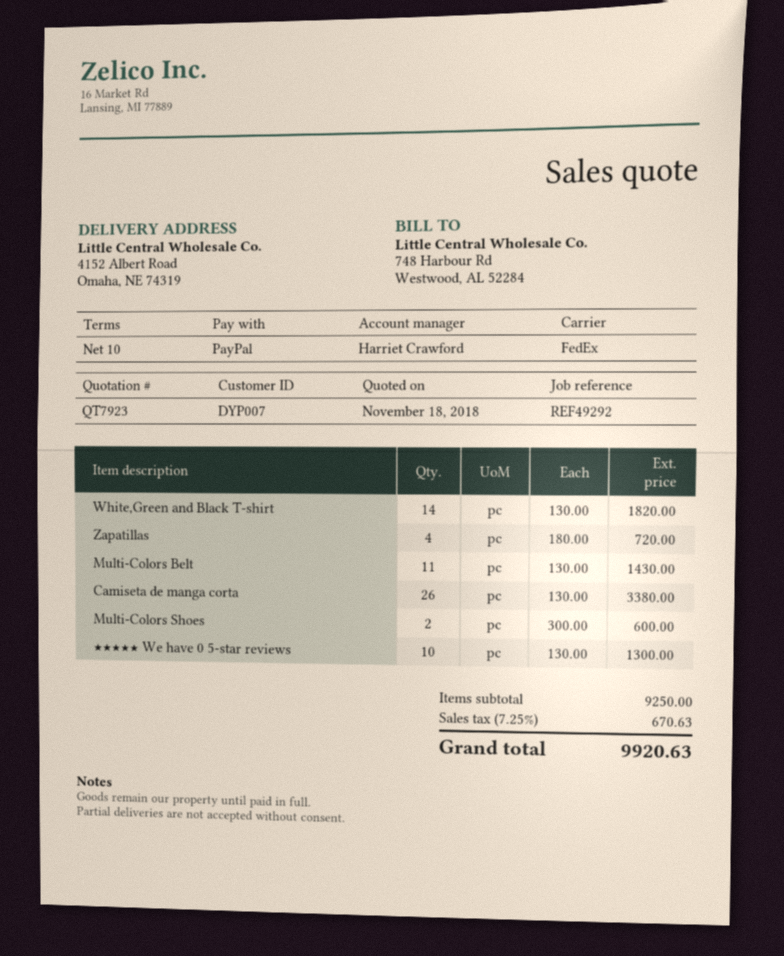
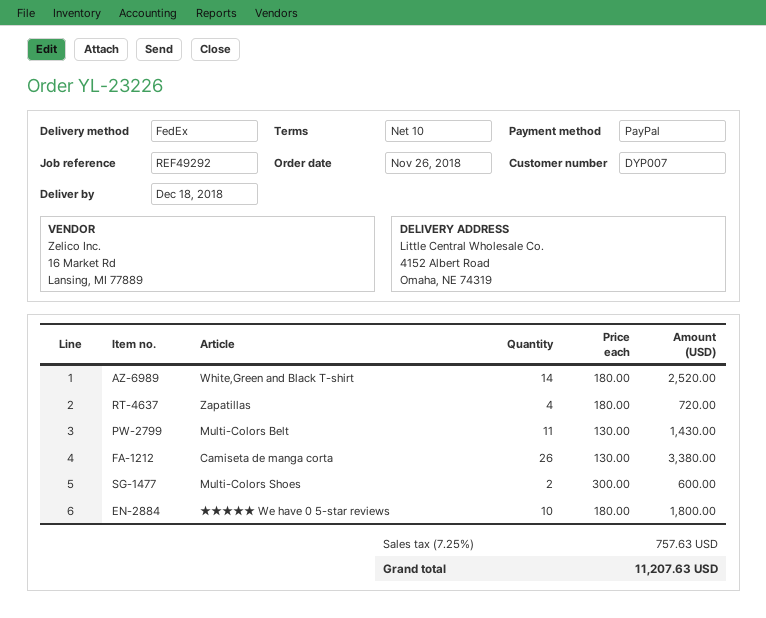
White,Green and Black T-shirt: 14 x 130.00 = 1820.00 -> 14 x 180.00 = 2520.00
★★★★★ We have 0 5-star reviews: 10 x 130.00 = 1300.00 -> 10 x 180.00 = 1800.00
tax: 7.25% = 670.63 -> 7.25% = 757.63
total: 9920.63 -> 11207.63

